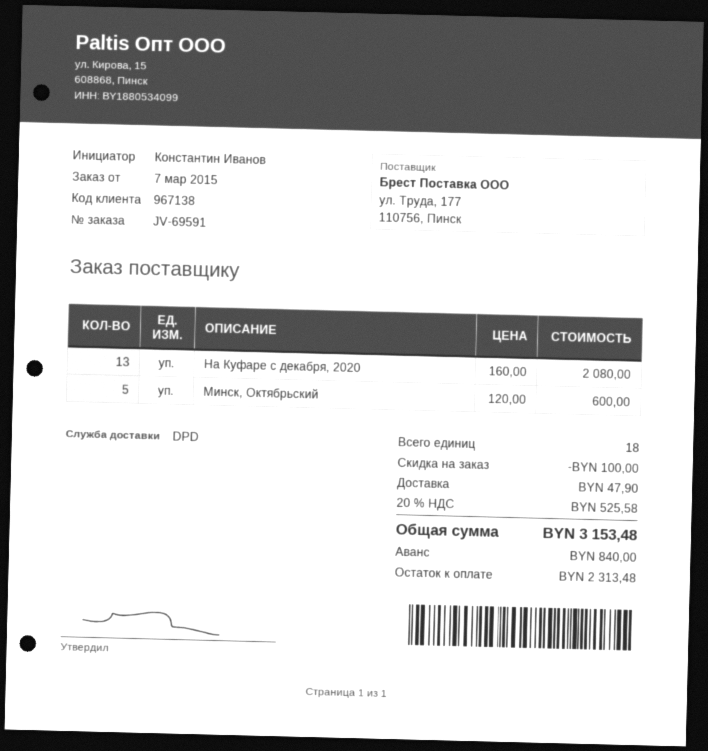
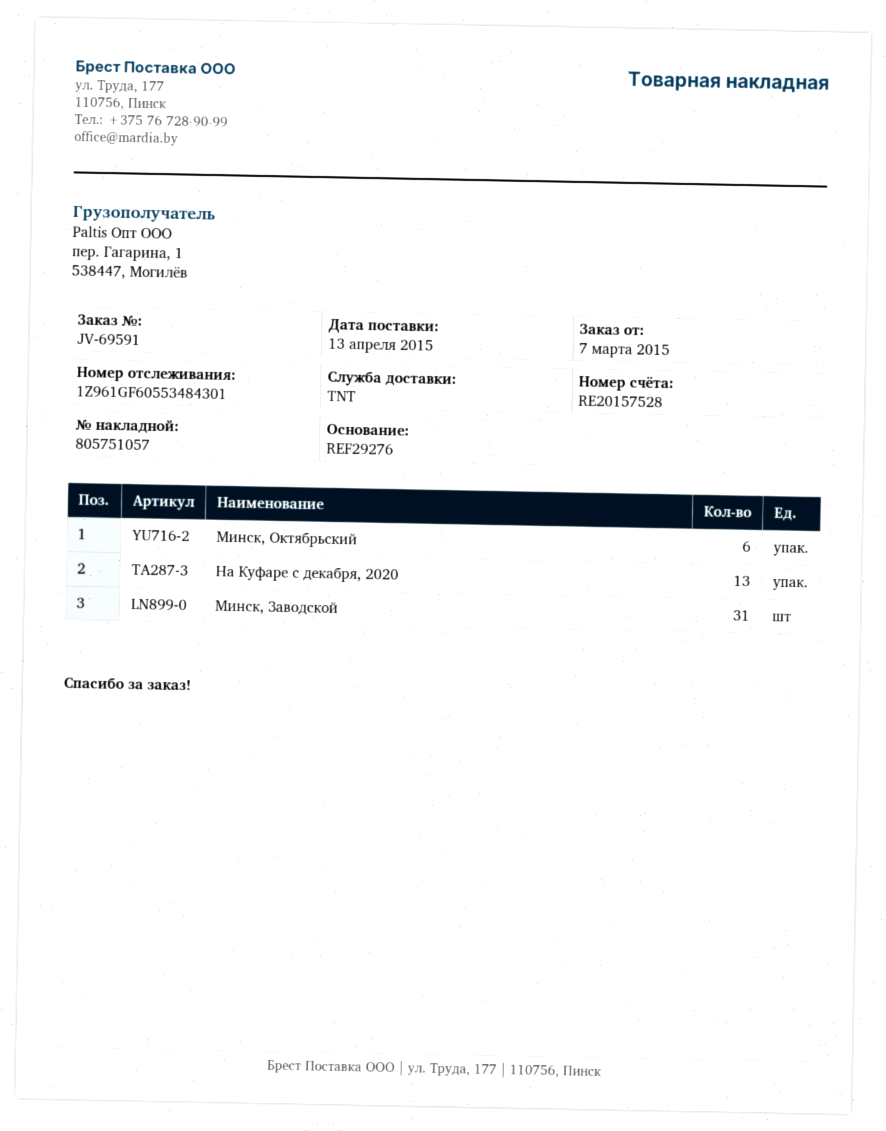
shipping method: DPD -> TNT
Минск, Октябрьский: 5 -> 6
Минск, Заводской: none -> 31

